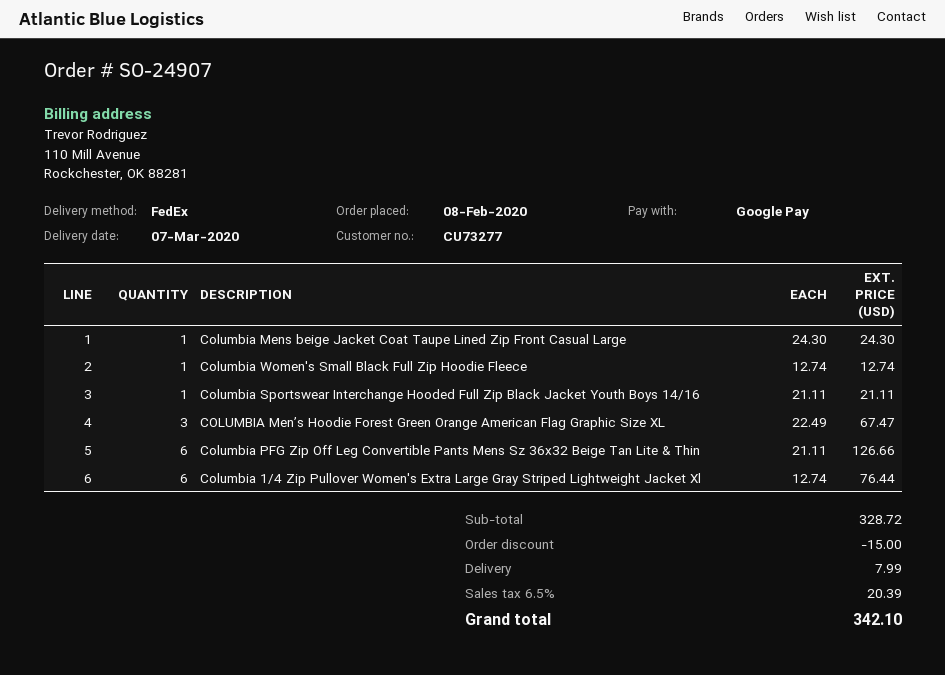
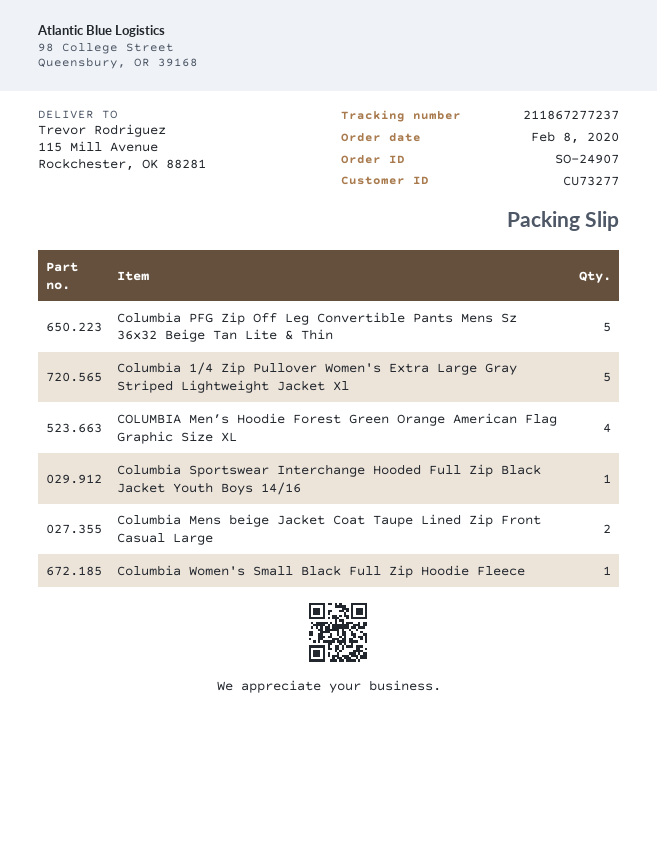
Columbia Mens beige Jacket Coat Taupe Lined Zip Front Casual Large: 1 -> 2
COLUMBIA Men’s Hoodie Forest Green Orange American Flag Graphic Size XL: 3 -> 4
Columbia PFG Zip Off Leg Convertible Pants Mens Sz 36x32 Beige Tan Lite & Thin: 6 -> 5
Columbia 1/4 Zip Pullover Women's Extra Large Gray Striped Lightweight Jacket Xl: 6 -> 5

